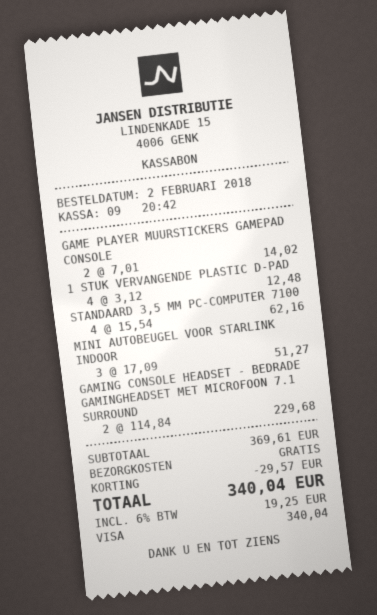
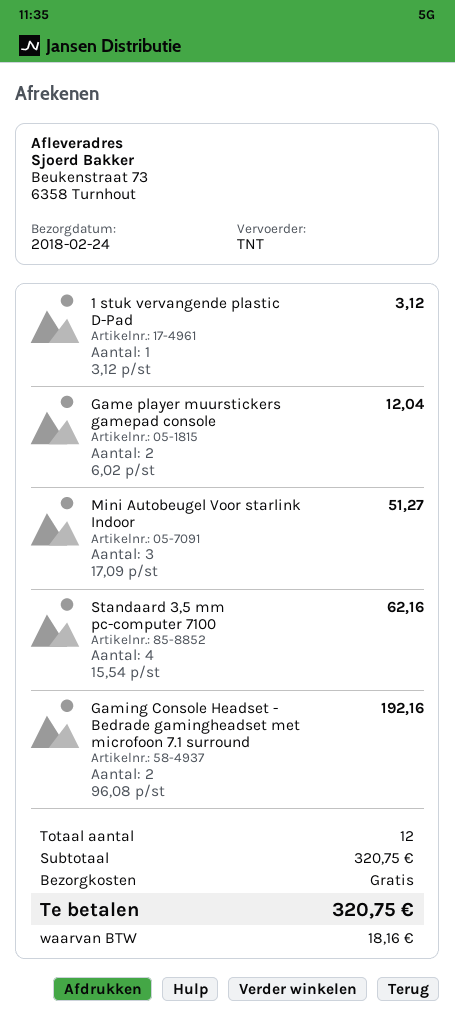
GAME PLAYER MUURSTICKERS GAMEPAD CONSOLE: 2 x 7.01 = 14.02 -> 2 x 6.02 = 12.04
1 STUK VERVANGENDE PLASTIC D-PAD: 4 x 3.12 = 12.48 -> 1 x 3.12 = 3.12
GAMING CONSOLE HEADSET - BEDRADE GAMINGHEADSET MET MICROFOON 7.1 SURROUND: 2 x 114.84 = 229.68 -> 2 x 96.08 = 192.16
subtotal: 369.61 -> 320.75
discount: 29.57 -> none
tax: 19.25 -> 18.16
total: 340.04 -> 320.75

